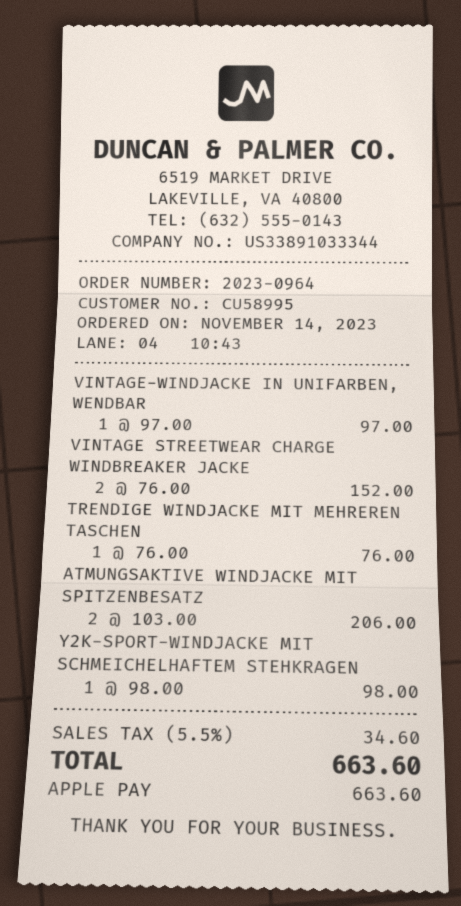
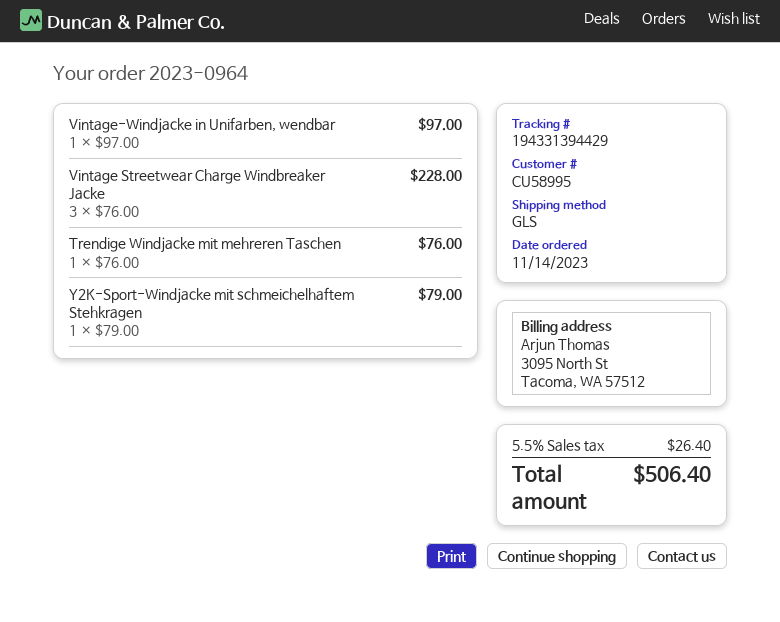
VINTAGE STREETWEAR CHARGE WINDBREAKER JACKE: 2 x 76.00 = 152.00 -> 3 x 76.00 = 228.00
ATMUNGSAKTIVE WINDJACKE MIT SPITZENBESATZ: 2 x 103.00 = 206.00 -> none
Y2K-SPORT-WINDJACKE MIT SCHMEICHELHAFTEM STEHKRAGEN: 1 x 98.00 = 98.00 -> 1 x 79.00 = 79.00
tax: 5.5% = 34.60 -> 5.5% = 26.40
total: 663.60 -> 506.40

